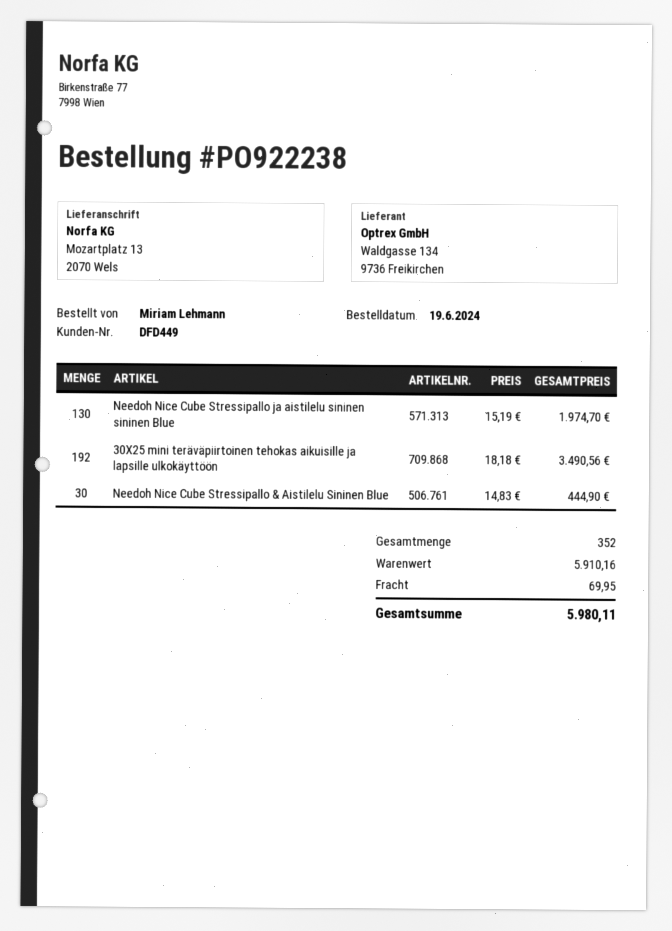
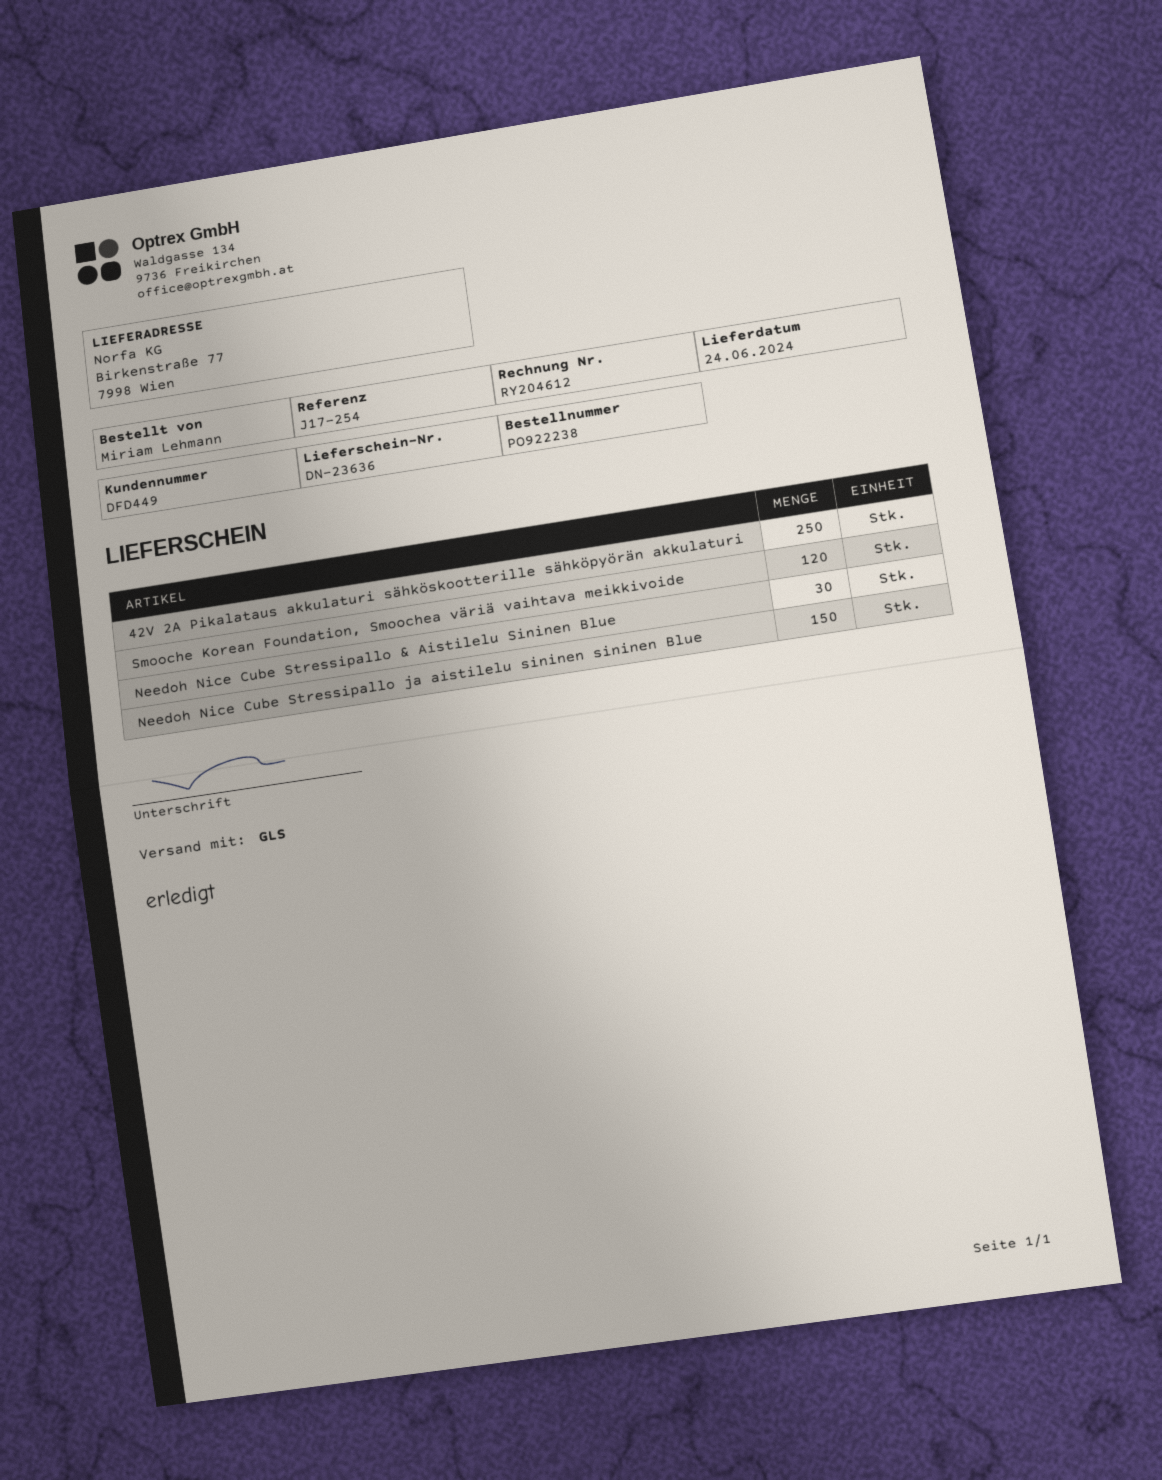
ship to: Mozartplatz 13, 2070 Wels -> Birkenstraße 77, 7998 Wien
Needoh Nice Cube Stressipallo ja aistilelu sininen sininen Blue: 130 -> 150
30X25 mini teräväpiirtoinen tehokas aikuisille ja lapsille ulkokäyttöön: 192 -> none
42V 2A Pikalataus akkulaturi sähköskootterille sähköpyörän akkulaturi: none -> 250
Smooche Korean Foundation, Smoochea väriä vaihtava meikkivoide: none -> 120

